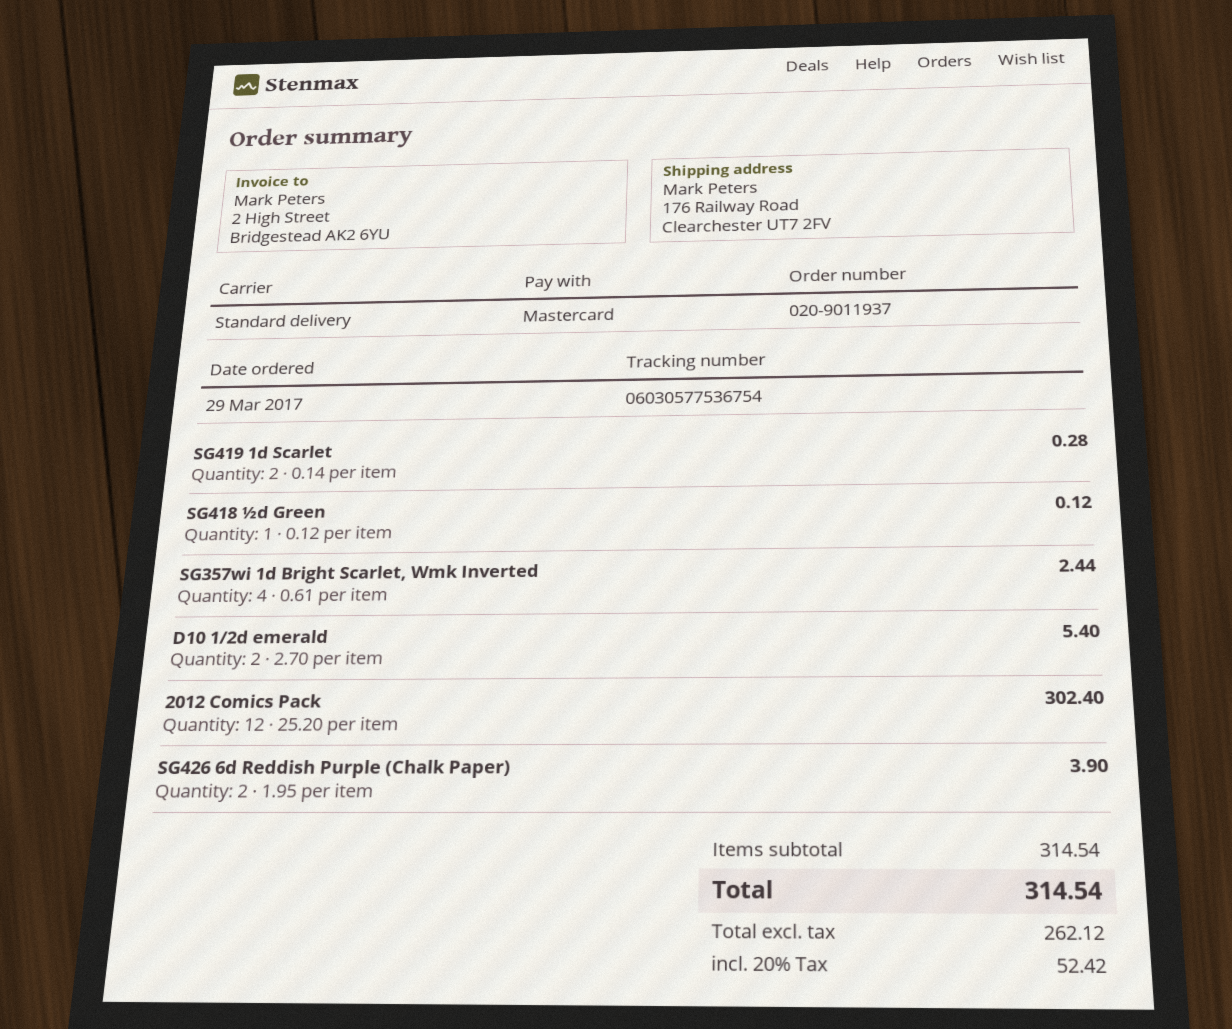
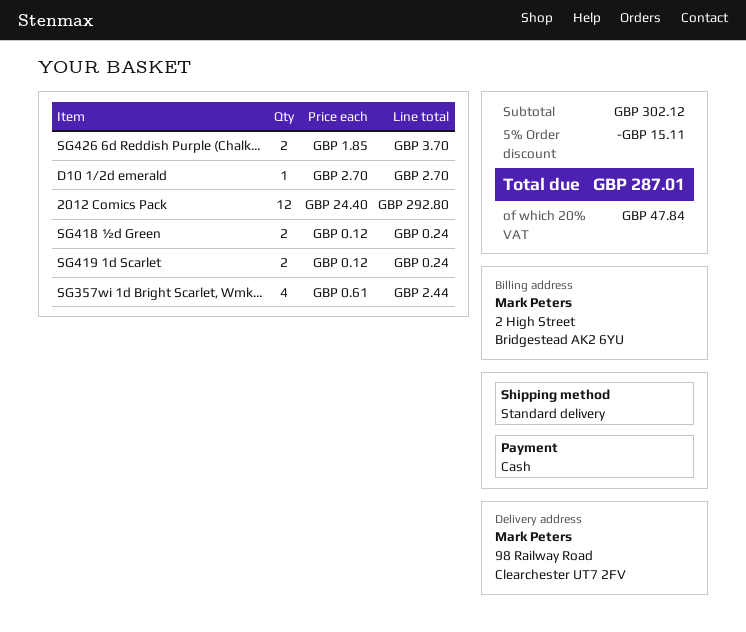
payment method: Mastercard -> cash
ship to: 176 Railway Road, Clearchester UT7 2FV -> 98 Railway Road, Clearchester UT7 2FV
SG419 1d Scarlet: 2 x 0.14 = 0.28 -> 2 x 0.12 = 0.24
SG418 ½d Green: 1 x 0.12 = 0.12 -> 2 x 0.12 = 0.24
D10 1/2d emerald: 2 x 2.70 = 5.40 -> 1 x 2.70 = 2.70
2012 Comics Pack: 12 x 25.20 = 302.40 -> 12 x 24.40 = 292.80
SG426 6d Reddish Purple (Chalk Paper): 2 x 1.95 = 3.90 -> 2 x 1.85 = 3.70
subtotal: 314.54 -> 302.12
discount: none -> 5% = 15.11
tax: 20% = 52.42 -> 20% = 47.84
total: 314.54 -> 287.01

